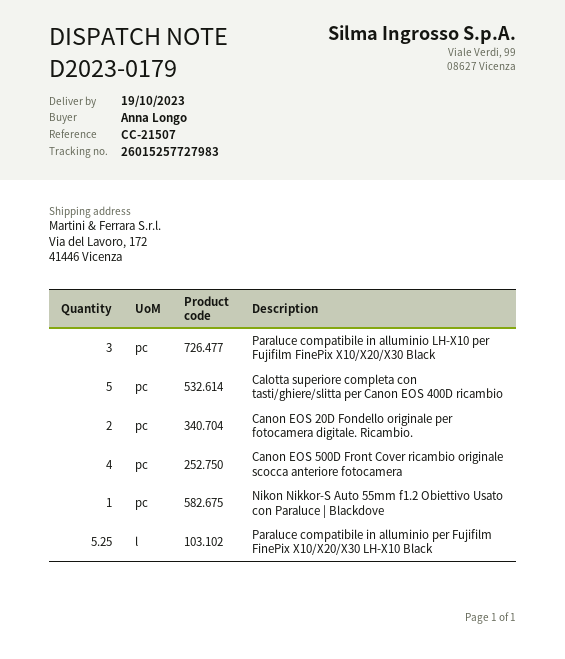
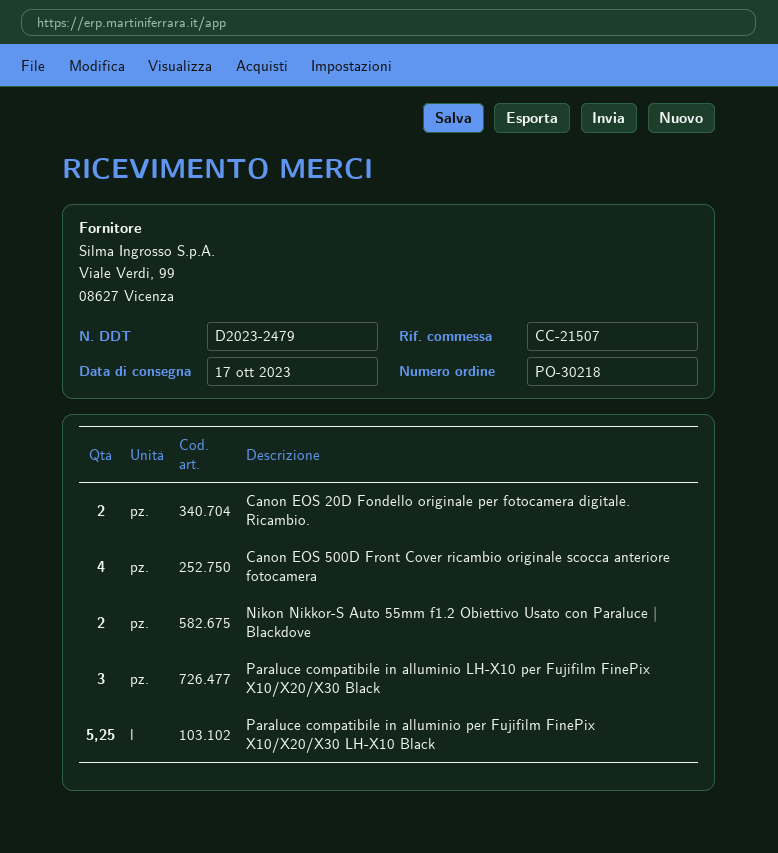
delivery note number: D2023-0179 -> D2023-2479
delivery date: 2023-10-19 -> 2023-10-17
Calotta superiore completa con tasti/ghiere/slitta per Canon EOS 400D ricambio: 5 -> none
Nikon Nikkor-S Auto 55mm f1.2 Obiettivo Usato con Paraluce | Blackdove: 1 -> 2

